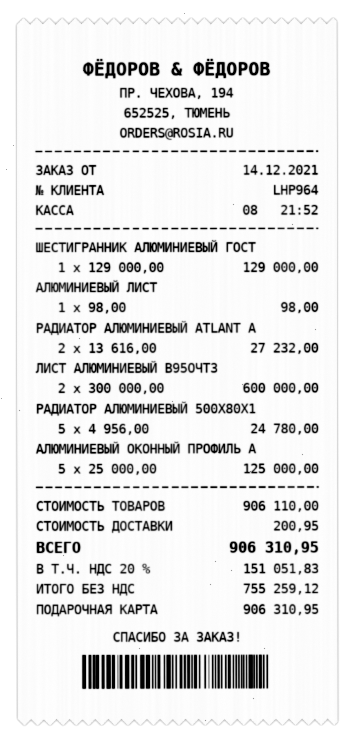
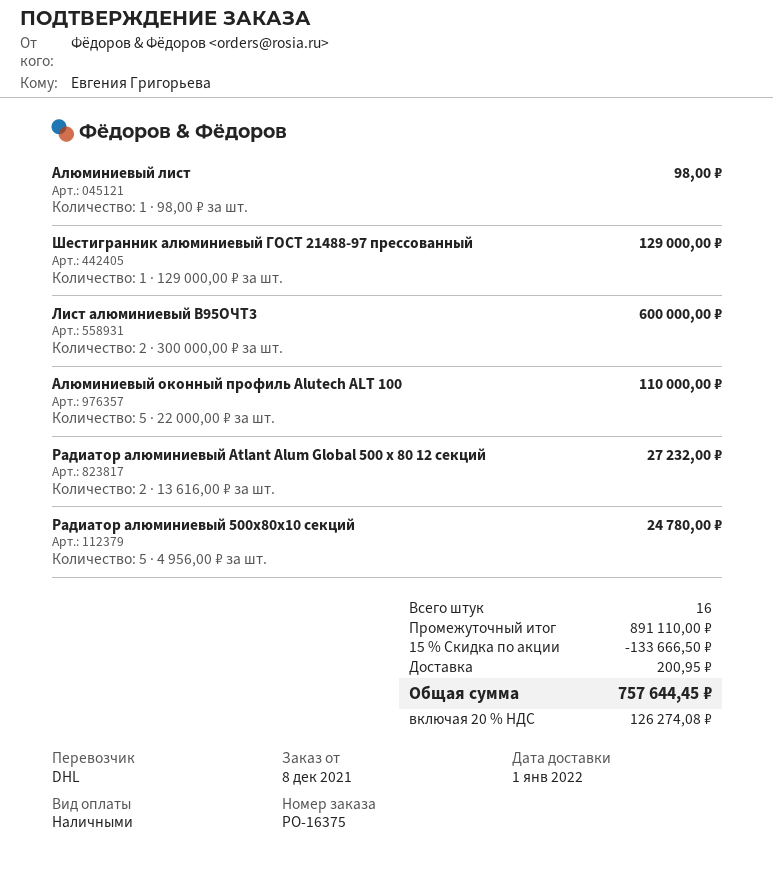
order date: 2021-12-14 -> 2021-12-08
payment method: gift card -> cash
АЛЮМИНИЕВЫЙ ОКОННЫЙ ПРОФИЛЬ A: 5 x 25000.00 = 125000.00 -> 5 x 22000.00 = 110000.00
subtotal: 906110.00 -> 891110.00
discount: none -> 15% = 133666.50
tax: 20% = 151051.83 -> 20% = 126274.08
total: 906310.95 -> 757644.45

